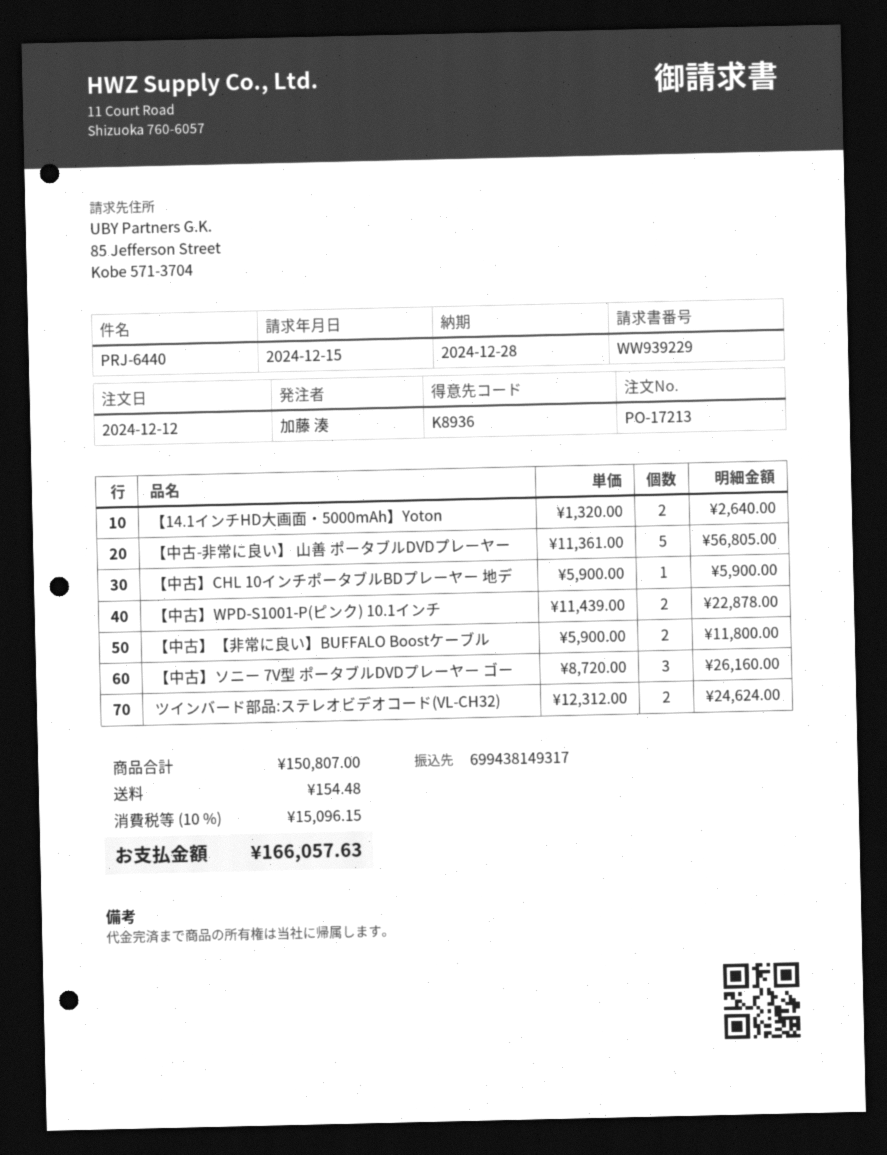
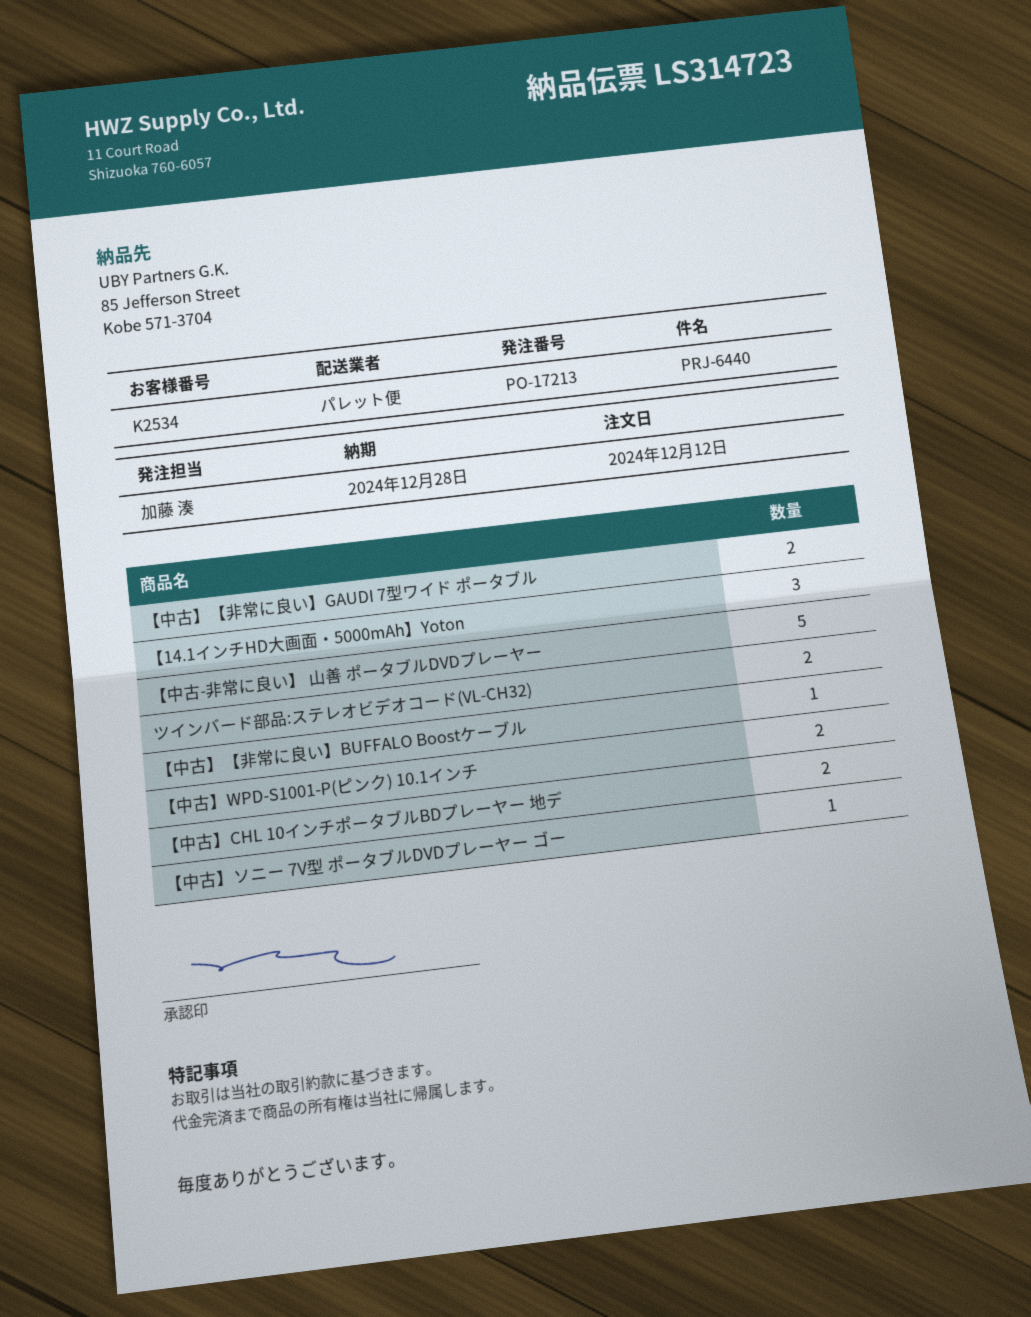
customer number: K8936 -> K2534
【14.1インチHD大画面・5000mAh】Yoton: 2 -> 3
【中古】CHL 10インチポータブルBDプレーヤー 地デ: 1 -> 2
【中古】【非常に良い】BUFFALO Boostケーブル: 2 -> 1
【中古】ソニー 7V型 ポータブルDVDプレーヤー ゴー: 3 -> 1
【中古】【非常に良い】GAUDI 7型ワイド ポータブル: none -> 2

